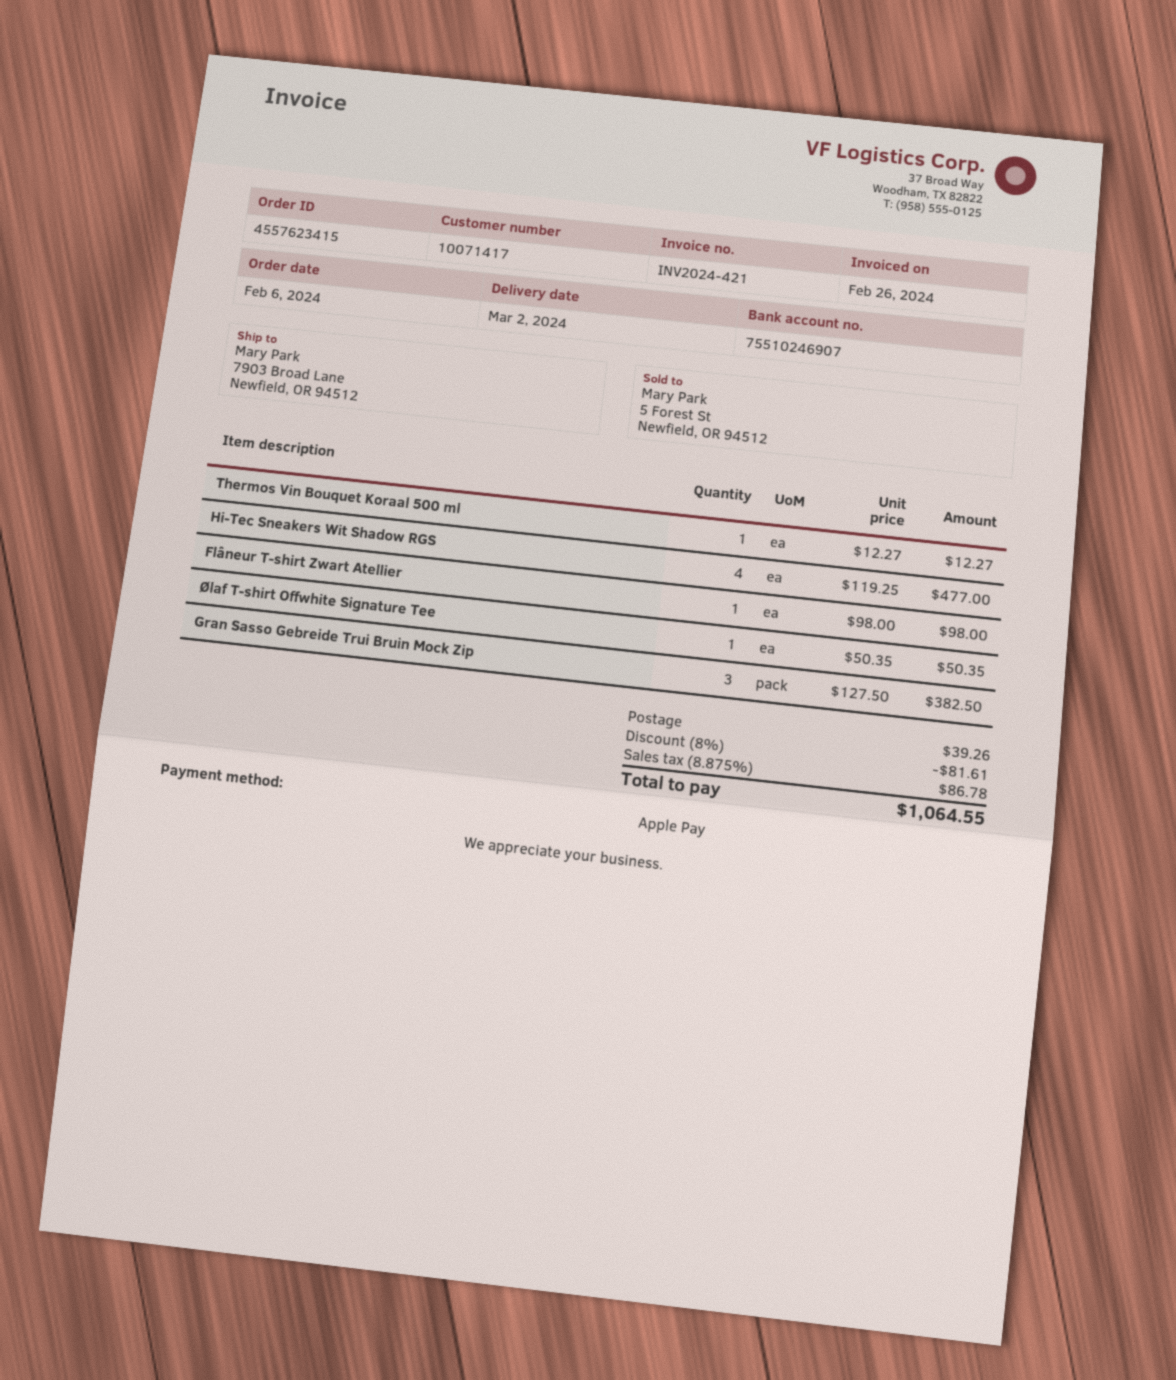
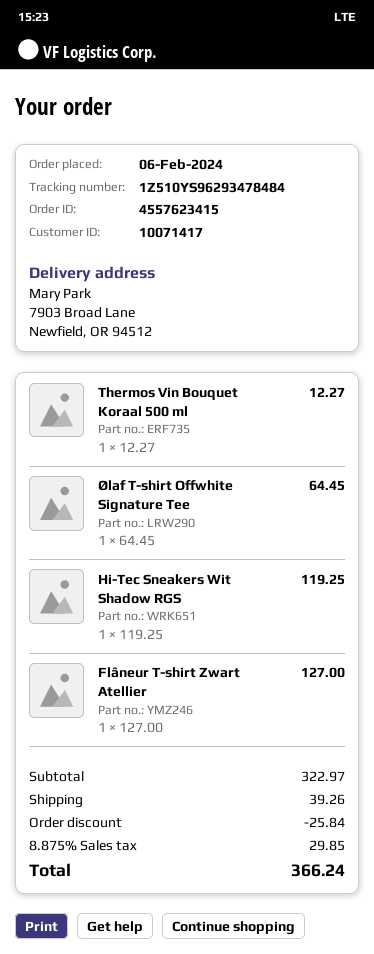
Hi-Tec Sneakers Wit Shadow RGS: 4 x 119.25 = 477.00 -> 1 x 119.25 = 119.25
Flâneur T-shirt Zwart Atellier: 1 x 98.00 = 98.00 -> 1 x 127.00 = 127.00
Ølaf T-shirt Offwhite Signature Tee: 1 x 50.35 = 50.35 -> 1 x 64.45 = 64.45
Gran Sasso Gebreide Trui Bruin Mock Zip: 3 x 127.50 = 382.50 -> none
discount: 81.61 -> 25.84
tax: 8.875% = 86.78 -> 8.875% = 29.85
total: 1064.55 -> 366.24

